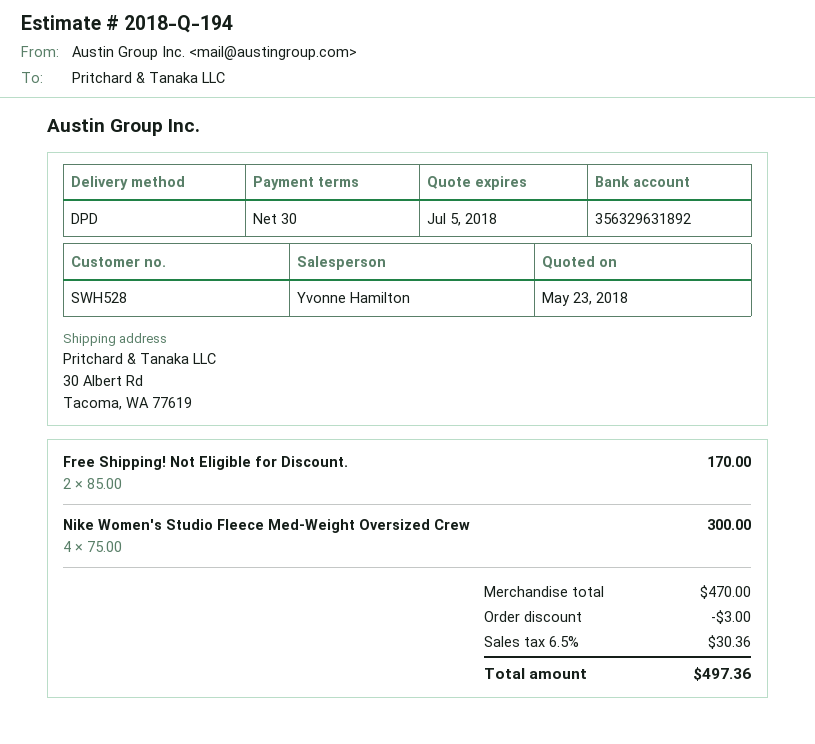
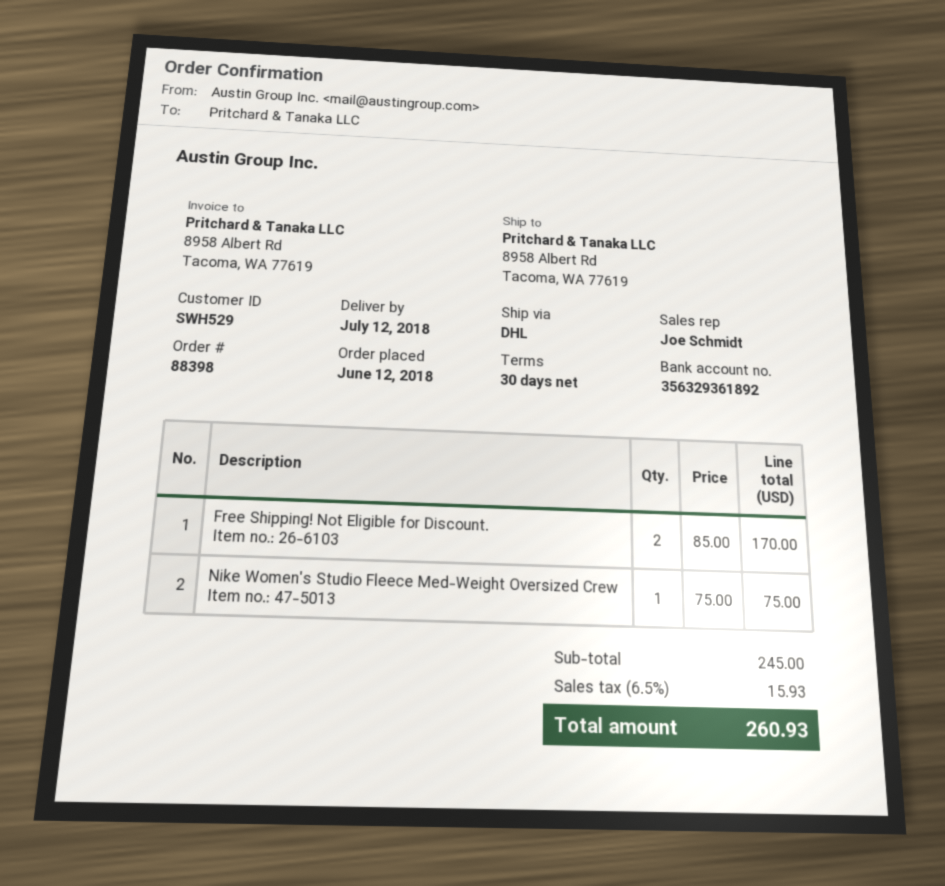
customer number: SWH528 -> SWH529
sales rep: Yvonne Hamilton -> Joe Schmidt
bank account: 356329631892 -> 356329361892
shipping method: DPD -> DHL
ship to: 30 Albert Rd, Tacoma, WA 77619 -> 8958 Albert Rd, Tacoma, WA 77619
Nike Women's Studio Fleece Med-Weight Oversized Crew: 4 x 75.00 = 300.00 -> 1 x 75.00 = 75.00
subtotal: 470.00 -> 245.00
discount: 3.00 -> none
tax: 6.5% = 30.36 -> 6.5% = 15.93
total: 497.36 -> 260.93

